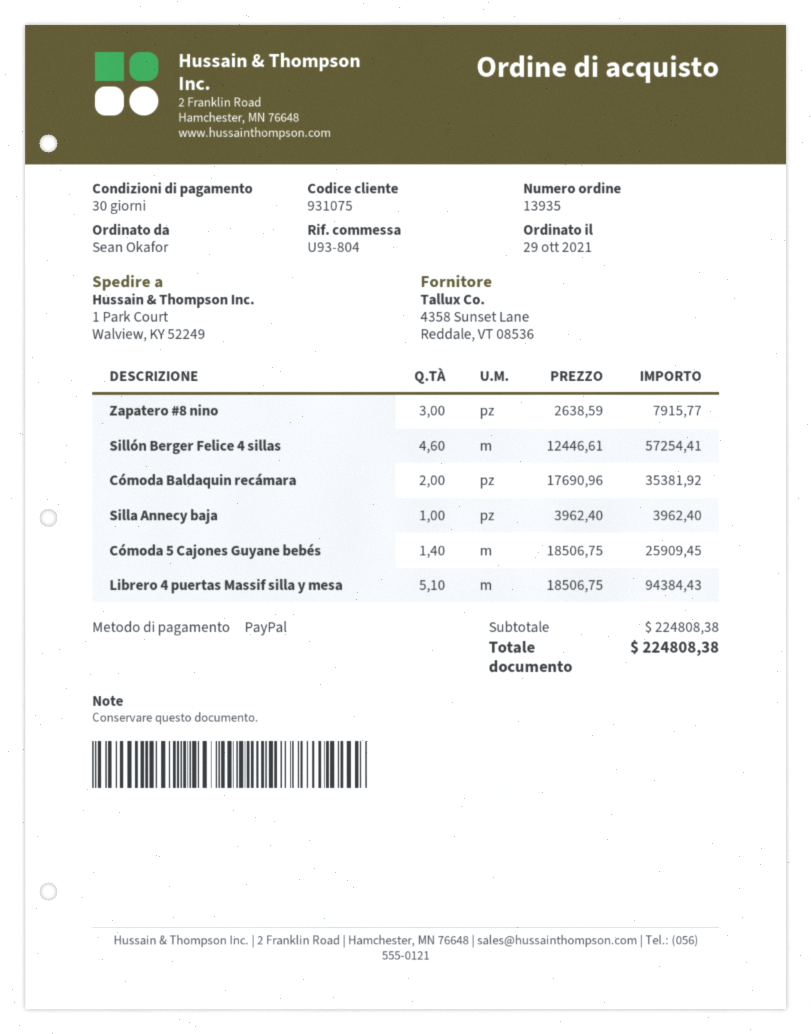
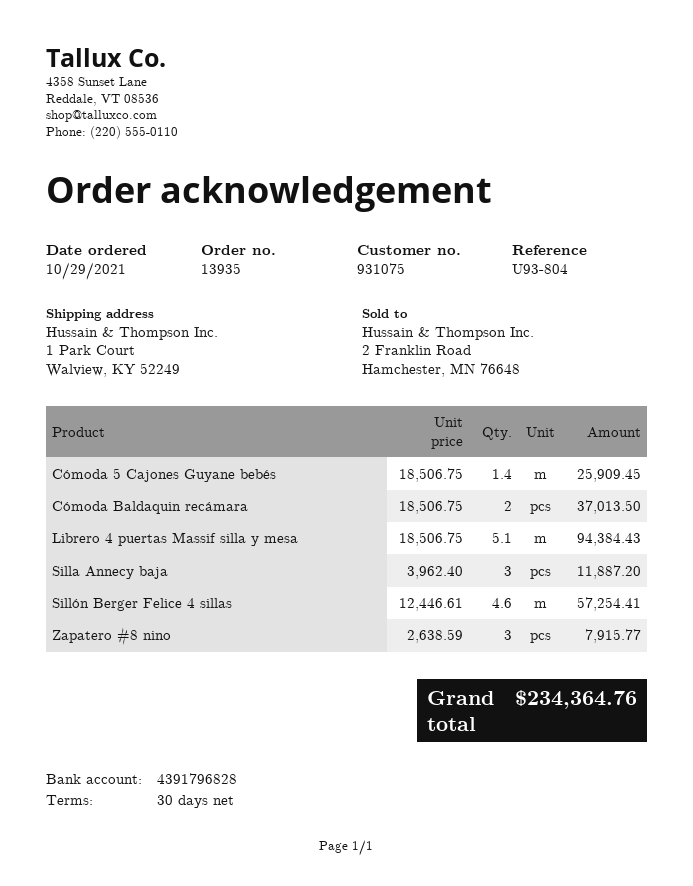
Cómoda Baldaquin recámara: 2 x 17690.96 = 35381.92 -> 2 x 18506.75 = 37013.50
Silla Annecy baja: 1 x 3962.40 = 3962.40 -> 3 x 3962.40 = 11887.20
total: 224808.38 -> 234364.76

